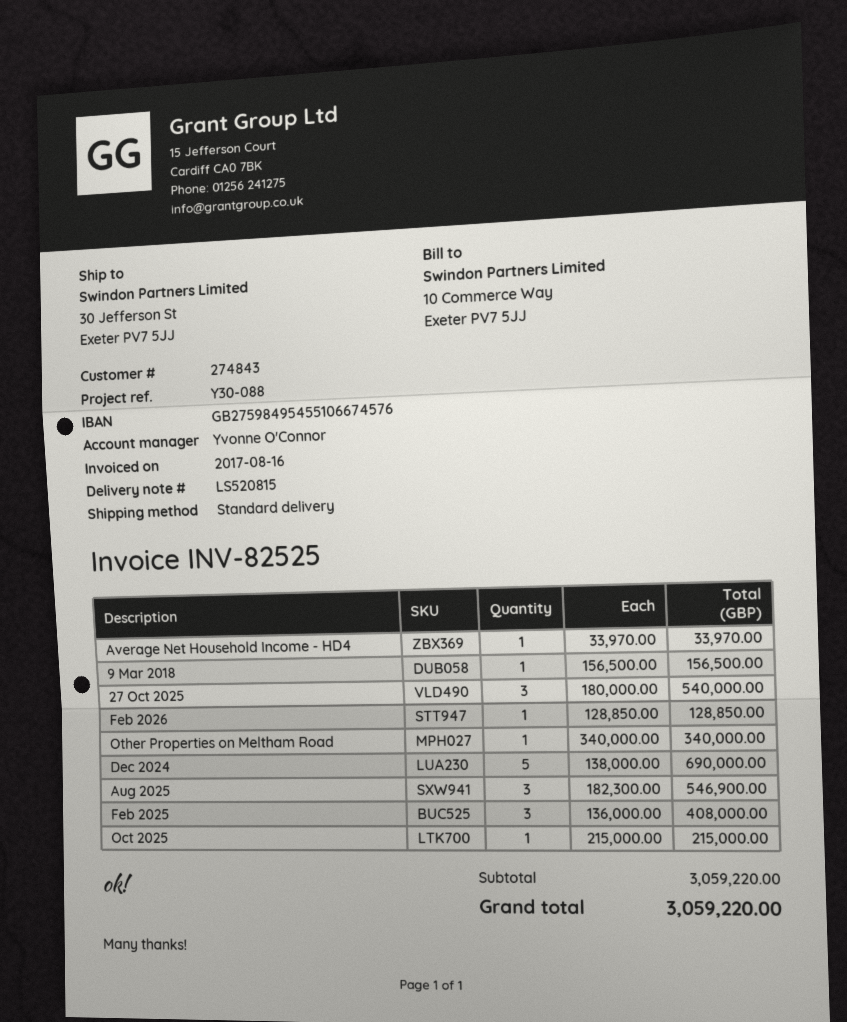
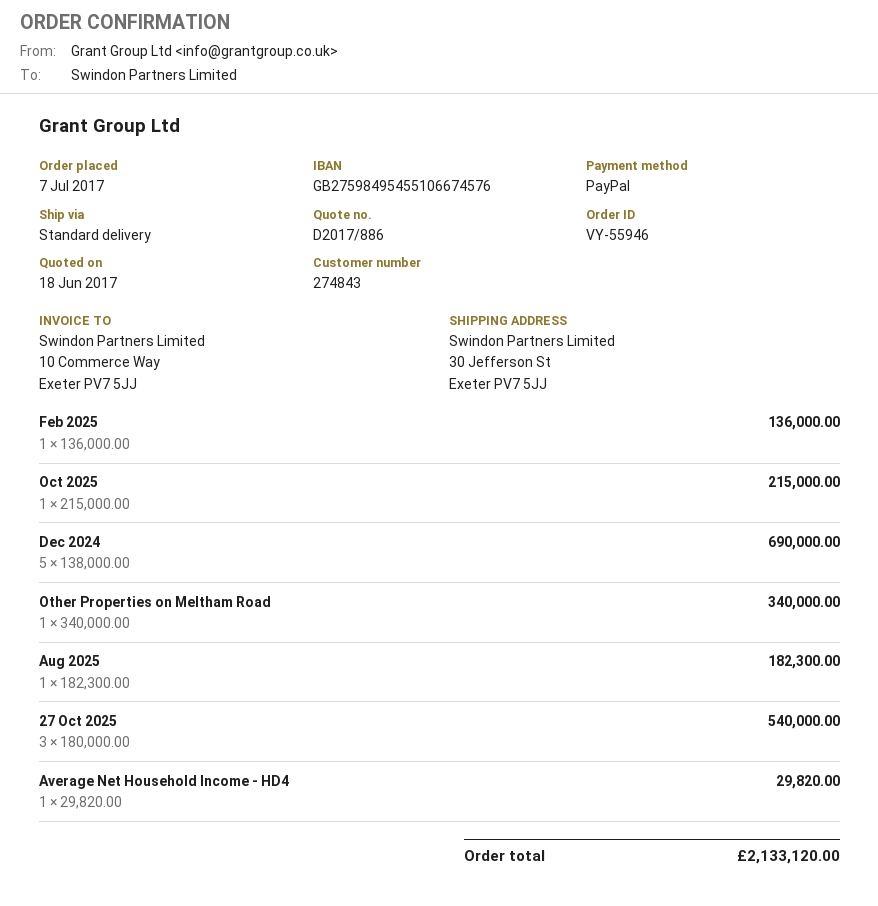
Average Net Household Income - HD4: 1 x 33970.00 = 33970.00 -> 1 x 29820.00 = 29820.00
9 Mar 2018: 1 x 156500.00 = 156500.00 -> none
Feb 2026: 1 x 128850.00 = 128850.00 -> none
Aug 2025: 3 x 182300.00 = 546900.00 -> 1 x 182300.00 = 182300.00
Feb 2025: 3 x 136000.00 = 408000.00 -> 1 x 136000.00 = 136000.00
total: 3059220.00 -> 2133120.00

